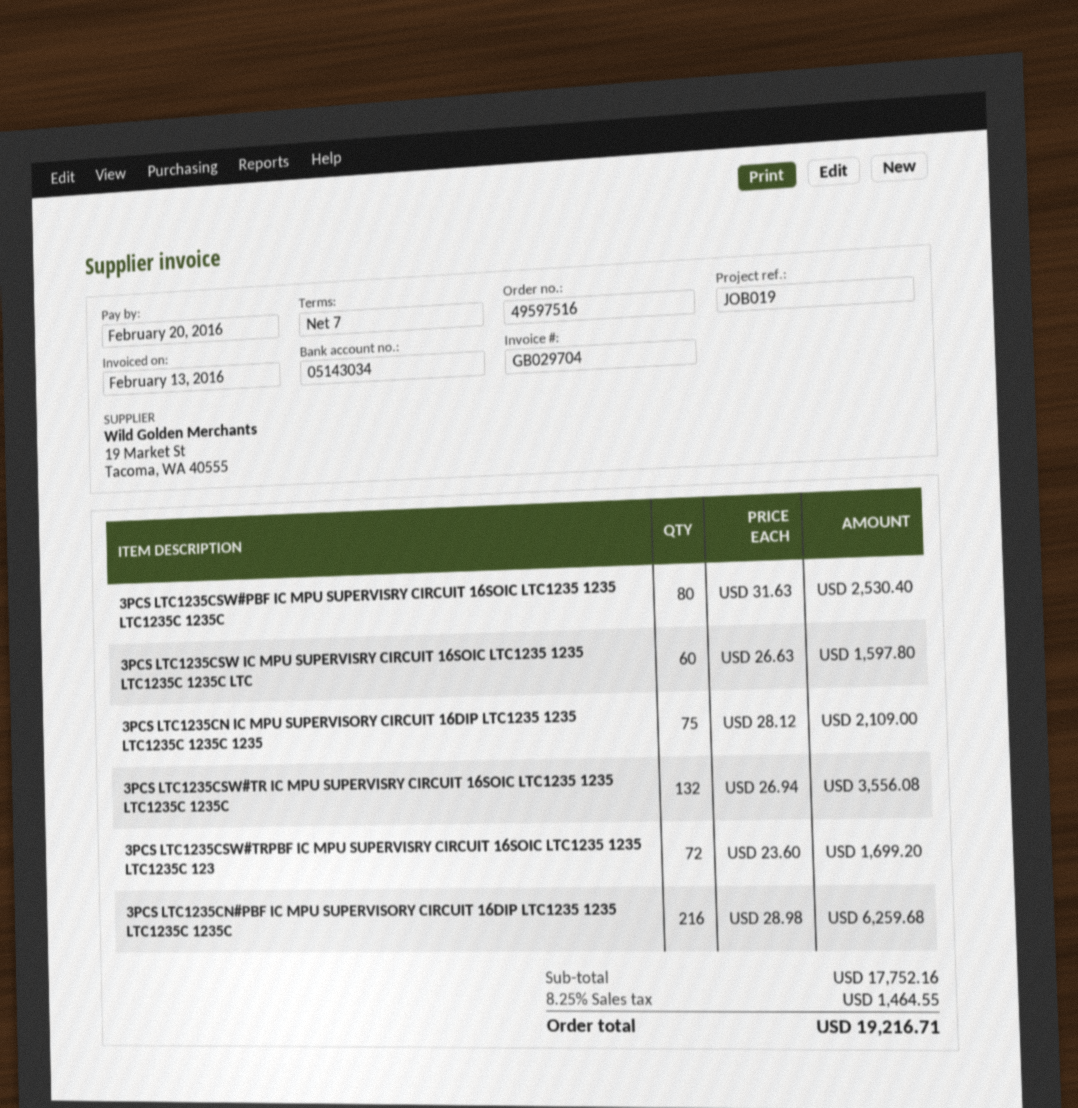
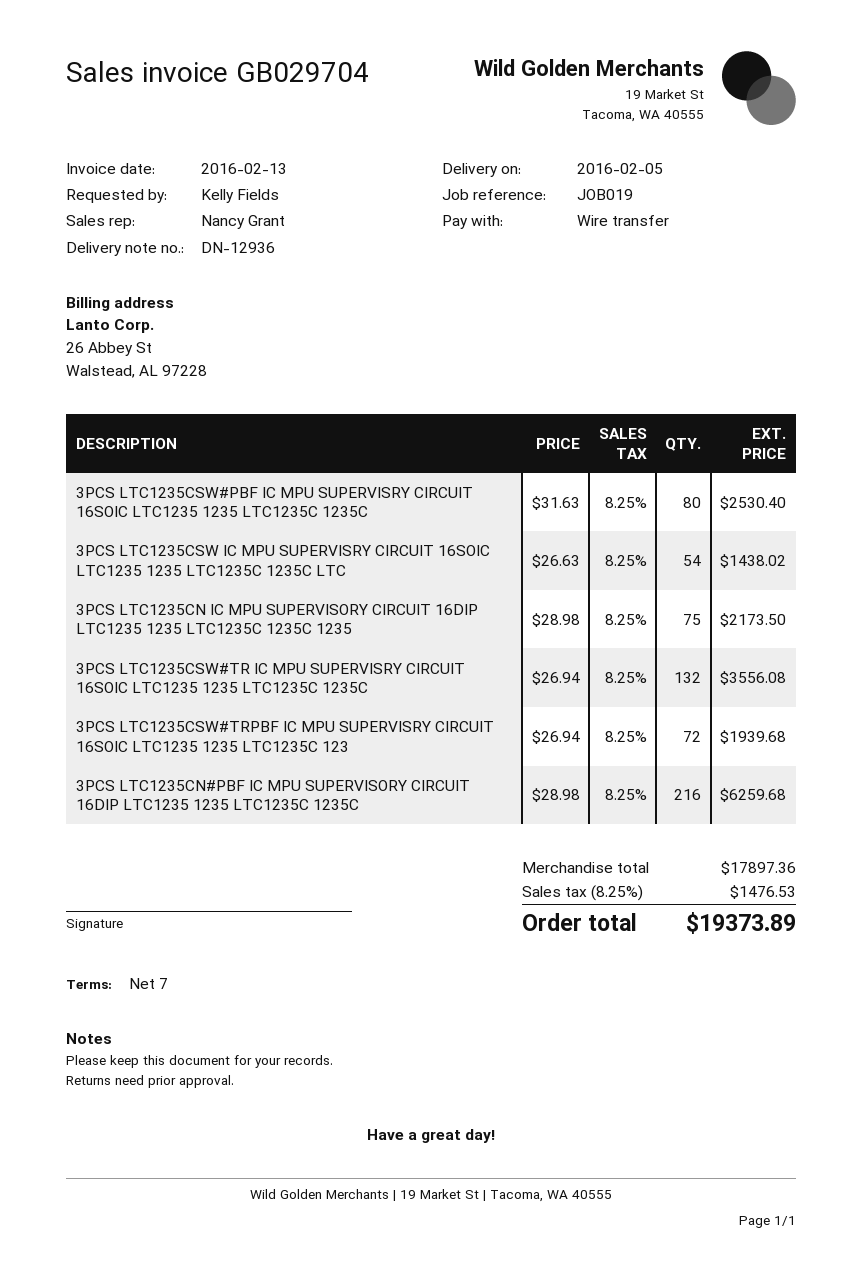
3PCS LTC1235CSW IC MPU SUPERVISRY CIRCUIT 16SOIC LTC1235 1235 LTC1235C 1235C LTC: 60 x 26.63 = 1597.80 -> 54 x 26.63 = 1438.02
3PCS LTC1235CN IC MPU SUPERVISORY CIRCUIT 16DIP LTC1235 1235 LTC1235C 1235C 1235: 75 x 28.12 = 2109.00 -> 75 x 28.98 = 2173.50
3PCS LTC1235CSW#TRPBF IC MPU SUPERVISRY CIRCUIT 16SOIC LTC1235 1235 LTC1235C 123: 72 x 23.60 = 1699.20 -> 72 x 26.94 = 1939.68
subtotal: 17752.16 -> 17897.36
tax: 8.25% = 1464.55 -> 8.25% = 1476.53
total: 19216.71 -> 19373.89

